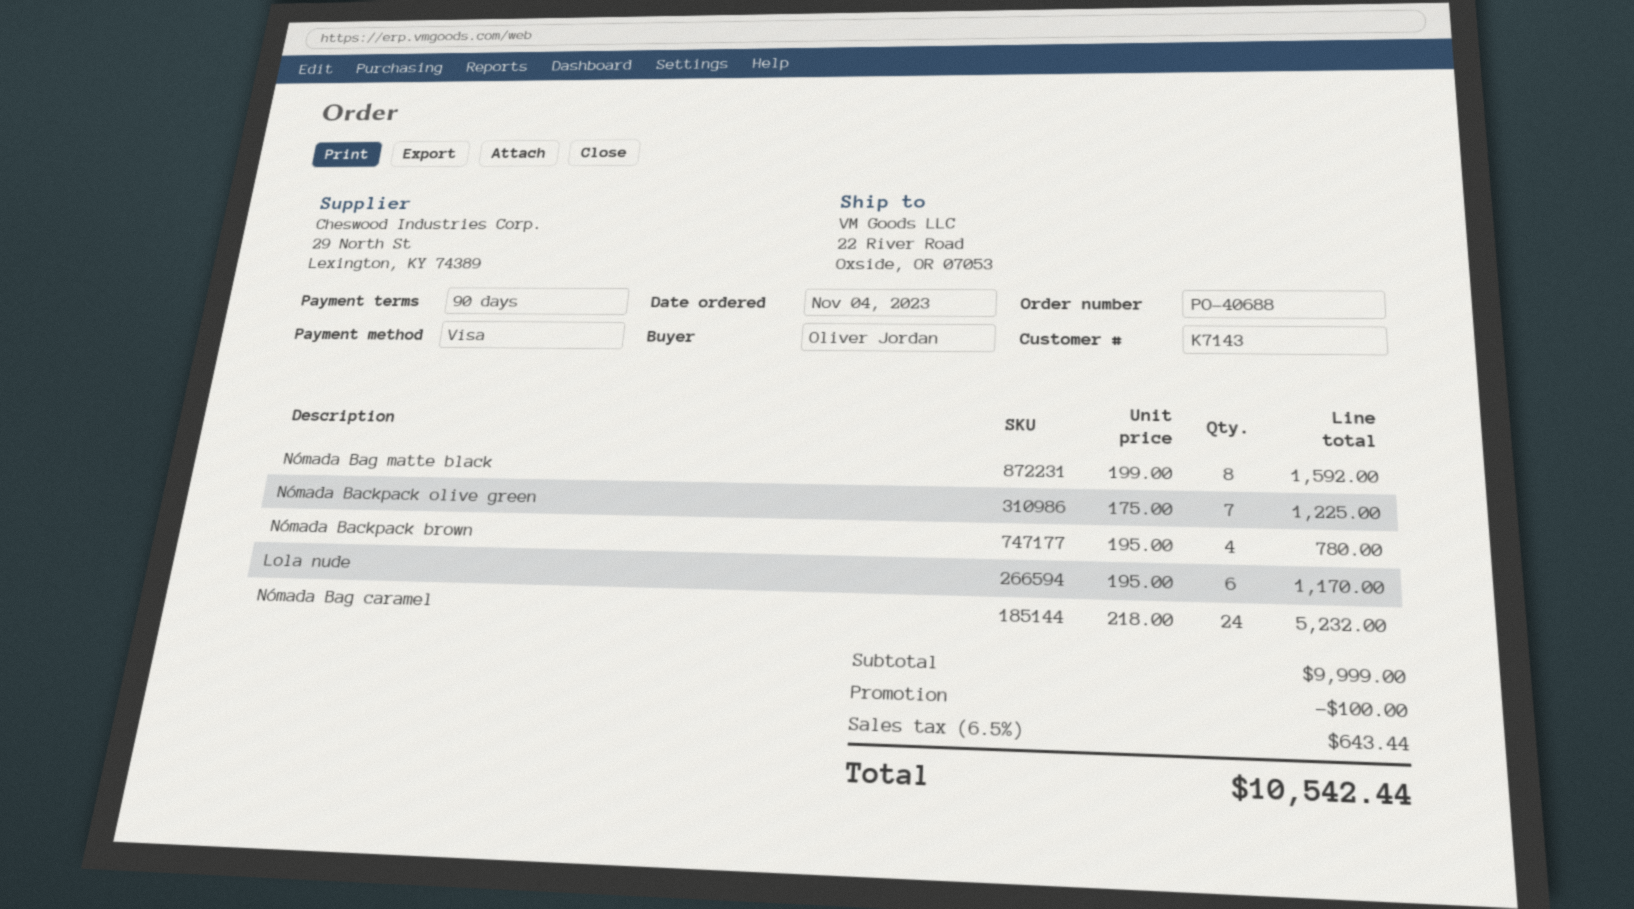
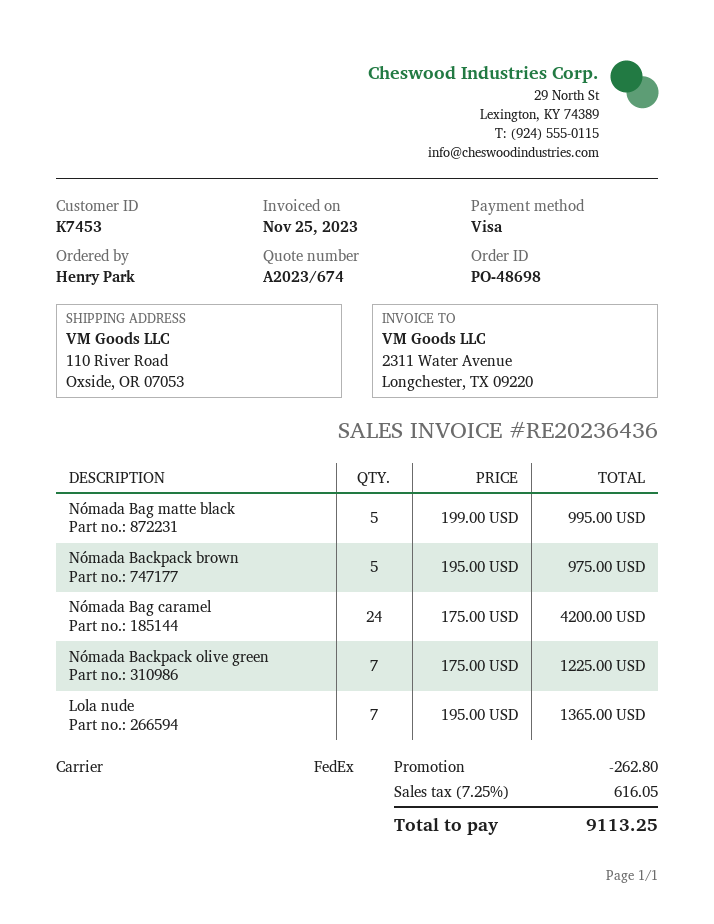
order number: PO-40688 -> PO-48698
customer number: K7143 -> K7453
ordered by: Oliver Jordan -> Henry Park
ship to: 22 River Road, Oxside, OR 07053 -> 110 River Road, Oxside, OR 07053
Nómada Bag matte black: 8 x 199.00 = 1592.00 -> 5 x 199.00 = 995.00
Nómada Backpack brown: 4 x 195.00 = 780.00 -> 5 x 195.00 = 975.00
Lola nude: 6 x 195.00 = 1170.00 -> 7 x 195.00 = 1365.00
Nómada Bag caramel: 24 x 218.00 = 5232.00 -> 24 x 175.00 = 4200.00
discount: 100.00 -> 262.80
tax: 6.5% = 643.44 -> 7.25% = 616.05
total: 10542.44 -> 9113.25

